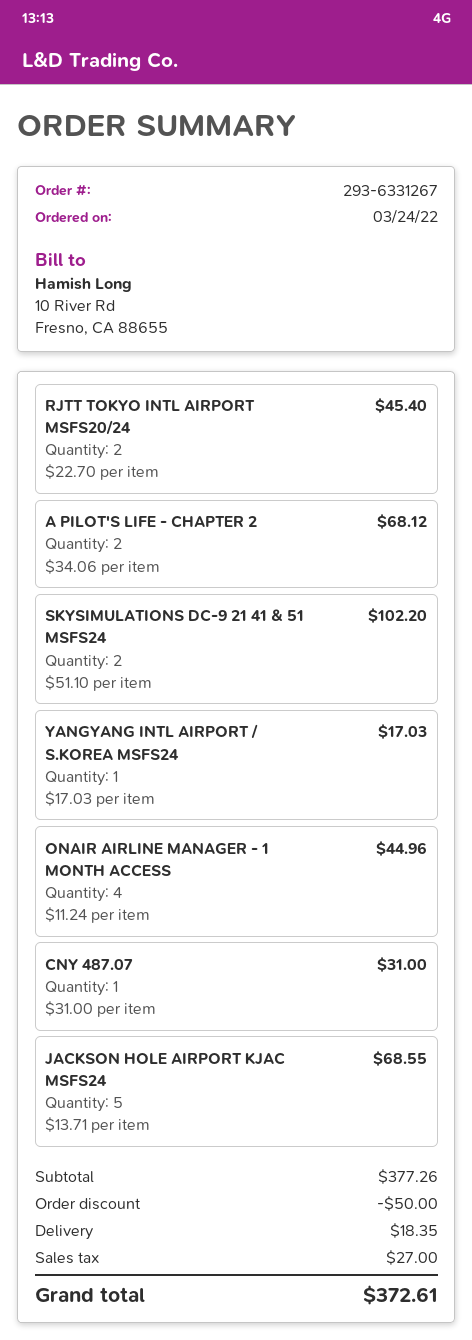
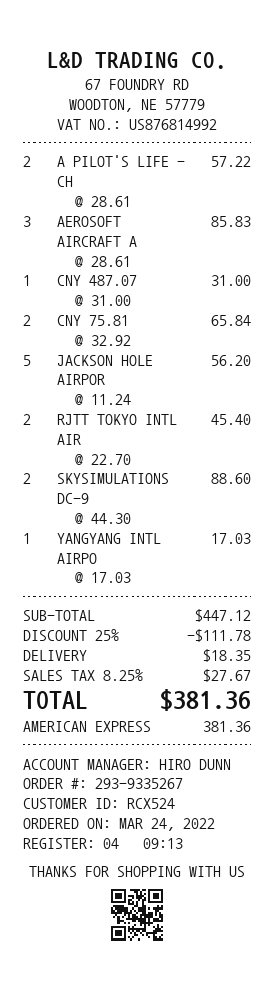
order number: 293-6331267 -> 293-9335267
A PILOT'S LIFE - CHAPTER 2: 2 x 34.06 = 68.12 -> 2 x 28.61 = 57.22
SKYSIMULATIONS DC-9 21 41 & 51 MSFS24: 2 x 51.10 = 102.20 -> 2 x 44.30 = 88.60
ONAIR AIRLINE MANAGER - 1 MONTH ACCESS: 4 x 11.24 = 44.96 -> none
JACKSON HOLE AIRPORT KJAC MSFS24: 5 x 13.71 = 68.55 -> 5 x 11.24 = 56.20
AEROSOFT AIRCRAFT A: none -> 3 x 28.61 = 85.83
CNY 75.81: none -> 2 x 32.92 = 65.84
subtotal: 377.26 -> 447.12
discount: 50.00 -> 111.78
tax: 27.00 -> 27.67
total: 372.61 -> 381.36

